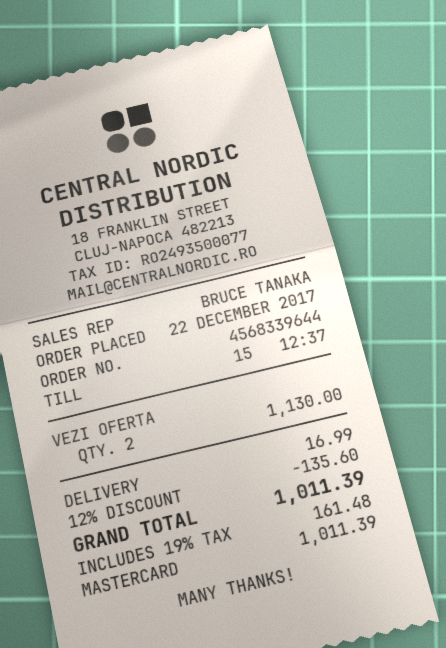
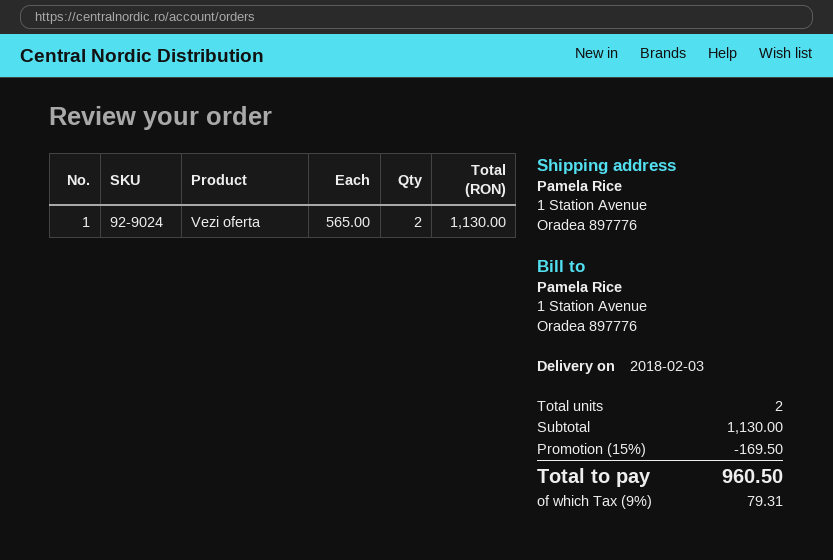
discount: 12% = 135.60 -> 15% = 169.50
shipping: 16.99 -> none
tax: 19% = 161.48 -> 9% = 79.31
total: 1011.39 -> 960.50

